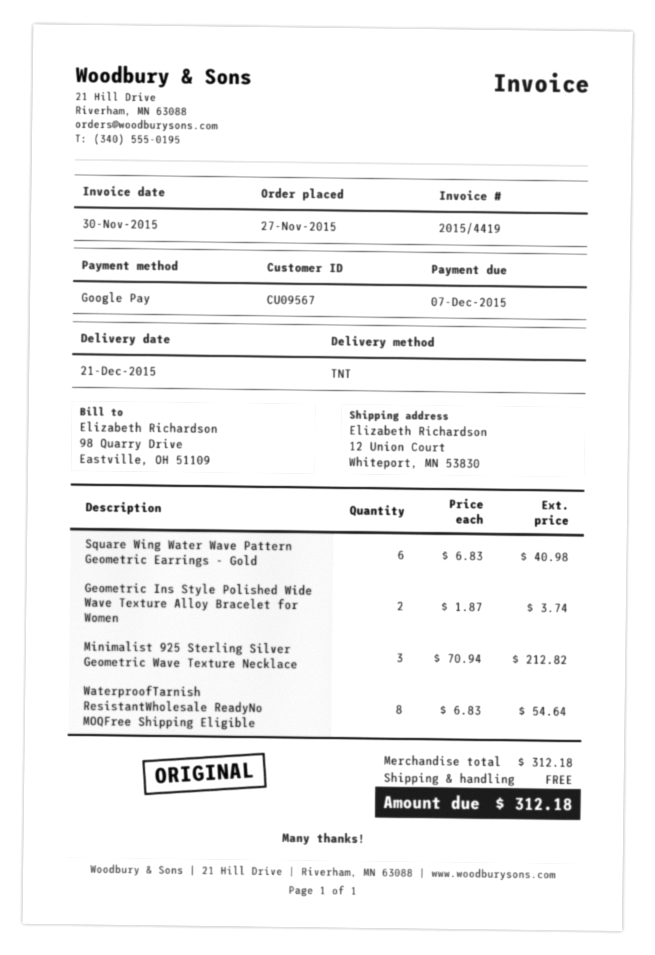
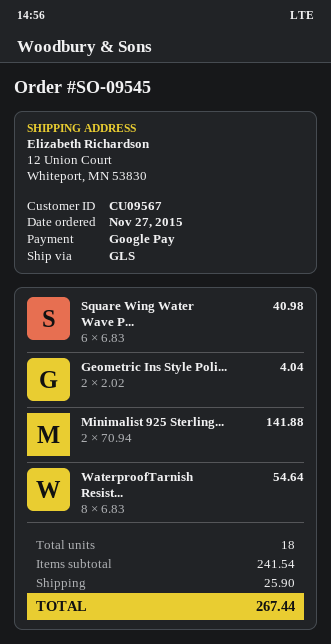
shipping method: TNT -> GLS
Geometric Ins Style Polished Wide Wave Texture Alloy Bracelet for Women: 2 x 1.87 = 3.74 -> 2 x 2.02 = 4.04
Minimalist 925 Sterling Silver Geometric Wave Texture Necklace: 3 x 70.94 = 212.82 -> 2 x 70.94 = 141.88
subtotal: 312.18 -> 241.54
shipping: 0.00 -> 25.90
total: 312.18 -> 267.44

